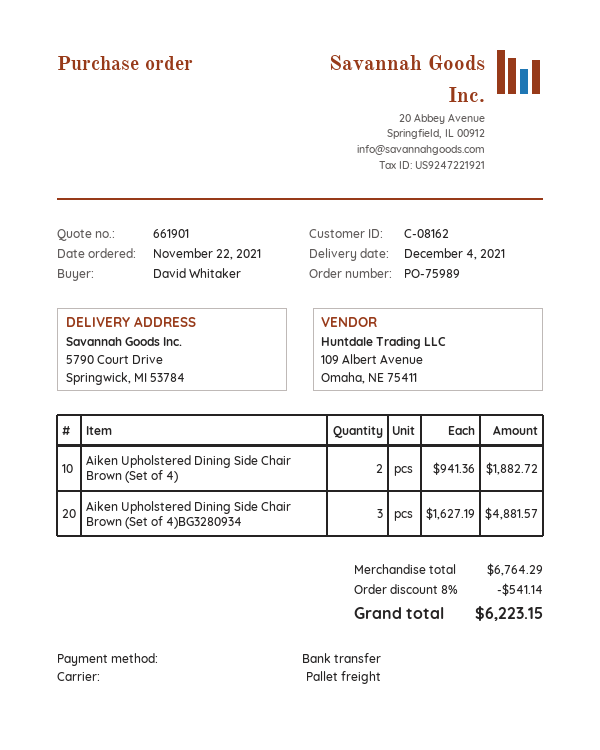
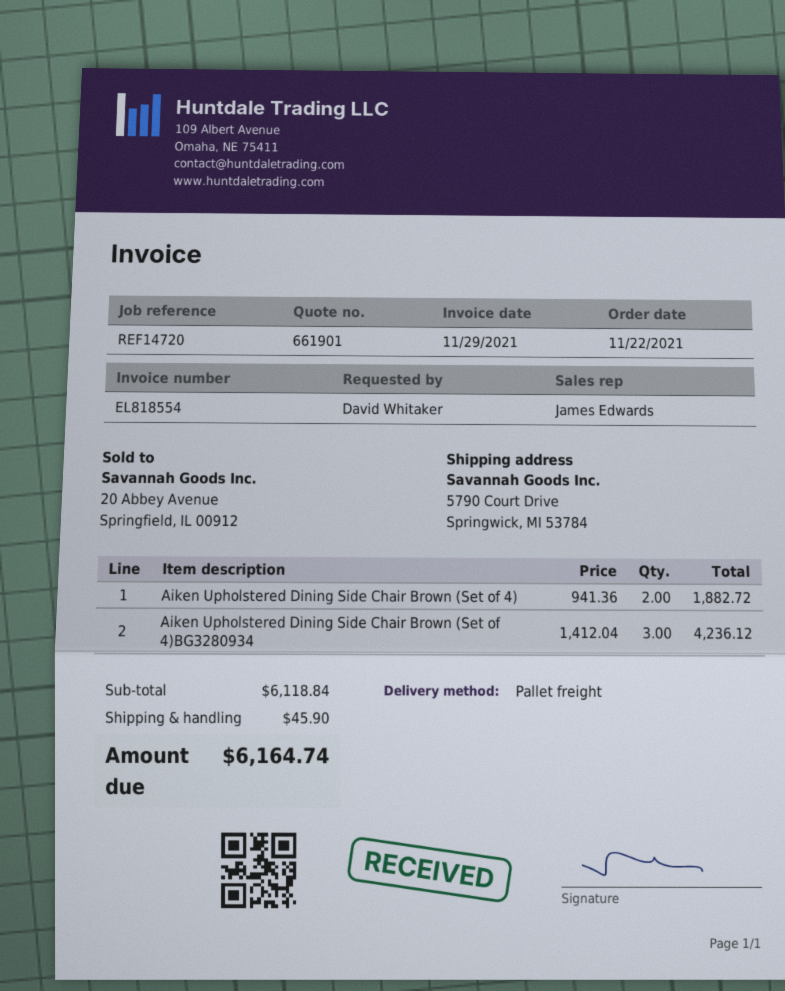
Aiken Upholstered Dining Side Chair Brown (Set of 4)BG3280934: 3 x 1627.19 = 4881.57 -> 3 x 1412.04 = 4236.12
subtotal: 6764.29 -> 6118.84
discount: 8% = 541.14 -> none
shipping: none -> 45.90
total: 6223.15 -> 6164.74

